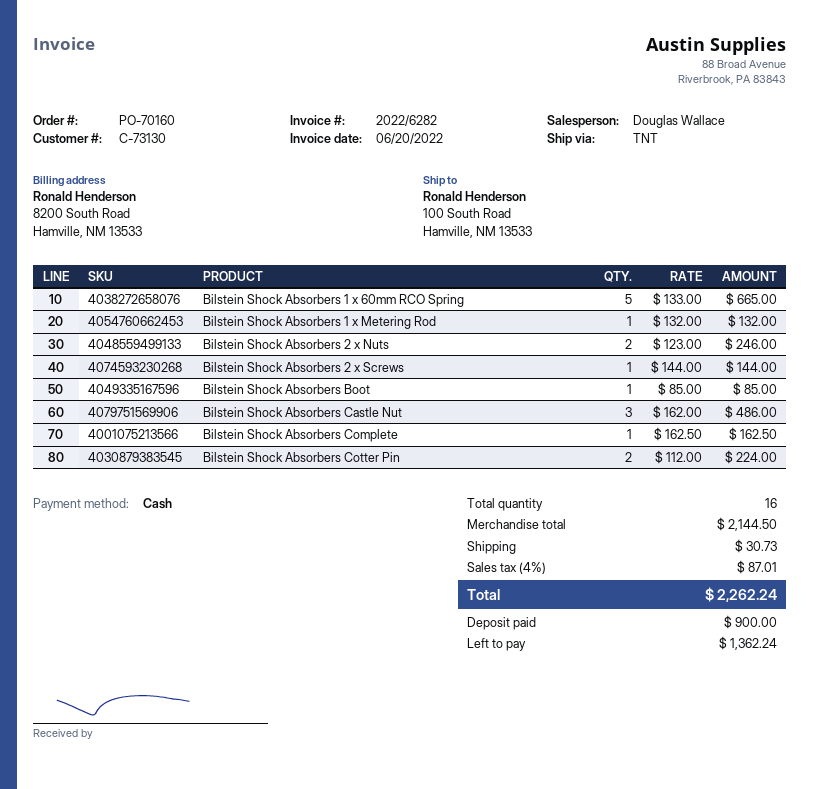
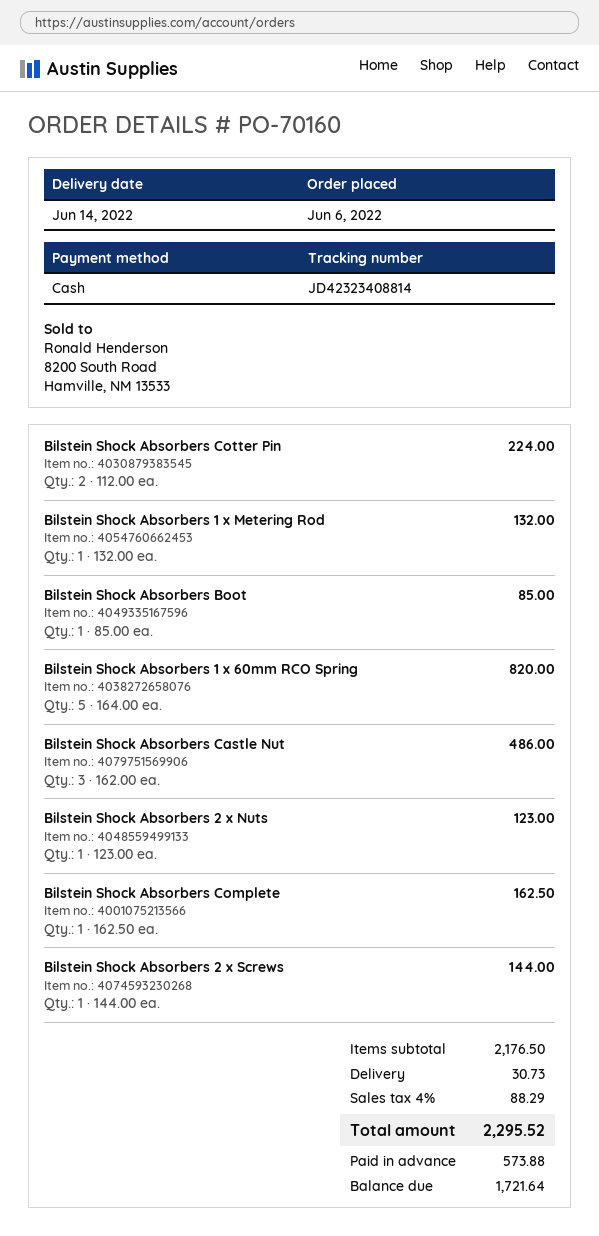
Bilstein Shock Absorbers 1 x 60mm RCO Spring: 5 x 133.00 = 665.00 -> 5 x 164.00 = 820.00
Bilstein Shock Absorbers 2 x Nuts: 2 x 123.00 = 246.00 -> 1 x 123.00 = 123.00
subtotal: 2144.50 -> 2176.50
tax: 4% = 87.01 -> 4% = 88.29
total: 2262.24 -> 2295.52
deposit: 900.00 -> 573.88
balance: 1362.24 -> 1721.64

